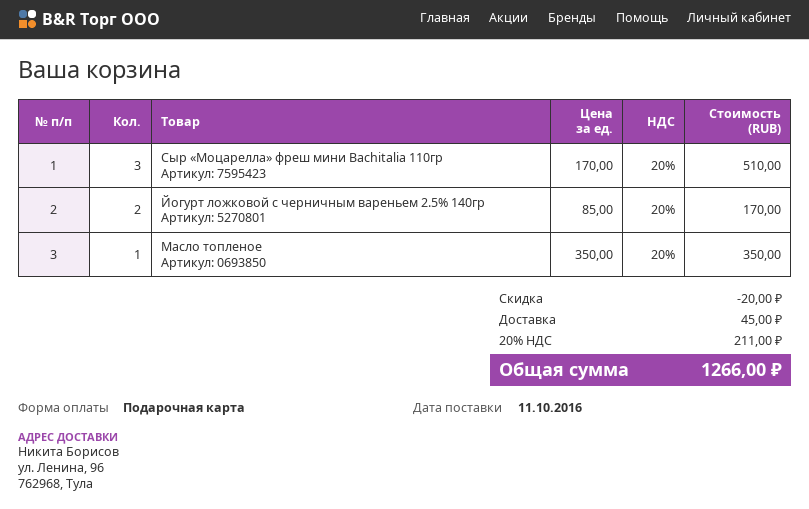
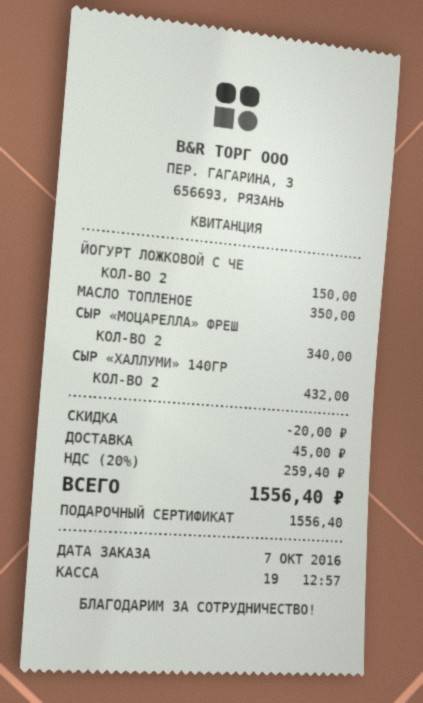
Сыр «Моцарелла» фреш мини Bachitalia 110гр: 3 for 510.00 -> 2 for 340.00
Йогурт ложковой с черничным вареньем 2.5% 140гр: 2 for 170.00 -> 2 for 150.00
СЫР «ХАЛЛУМИ» 140ГР: none -> 2 for 432.00
tax: 20% = 211.00 -> 20% = 259.40
total: 1266.00 -> 1556.40

